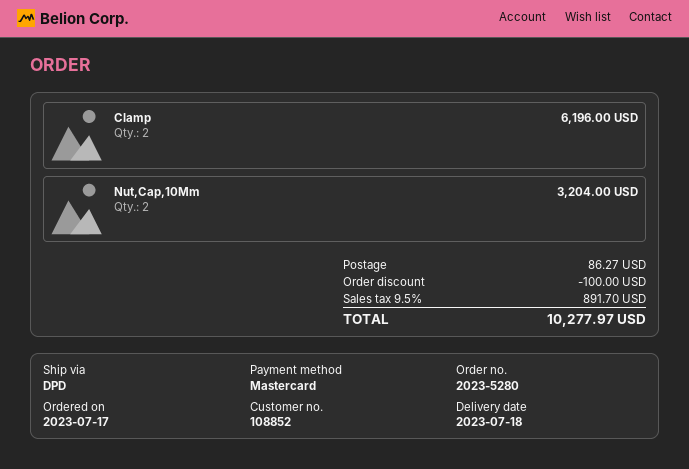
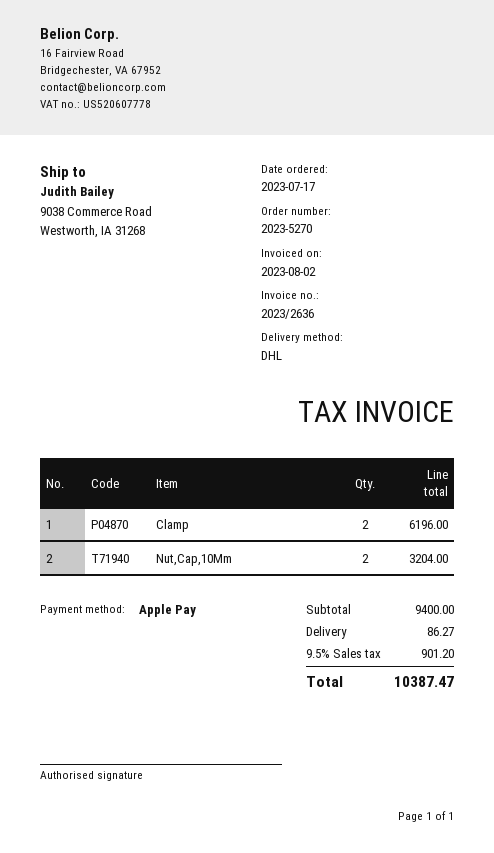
order number: 2023-5280 -> 2023-5270
payment method: Mastercard -> Apple Pay
shipping method: DPD -> DHL
discount: 100.00 -> none
tax: 9.5% = 891.70 -> 9.5% = 901.20
total: 10277.97 -> 10387.47

